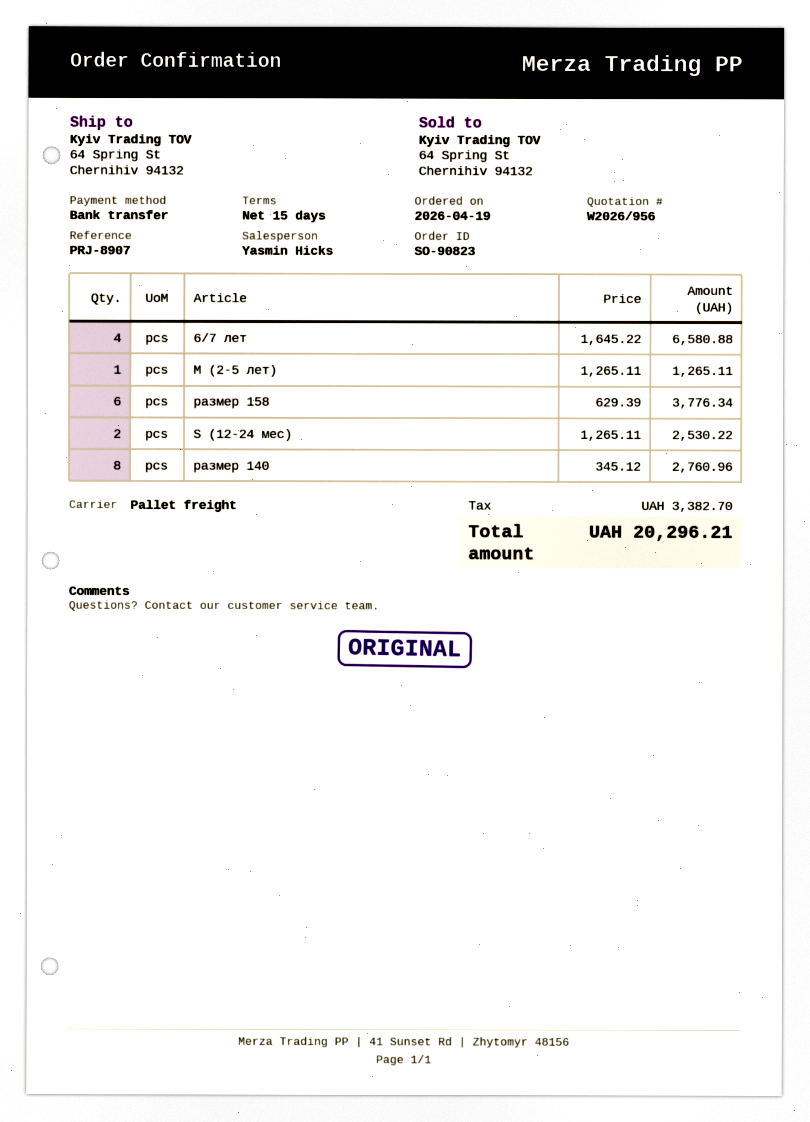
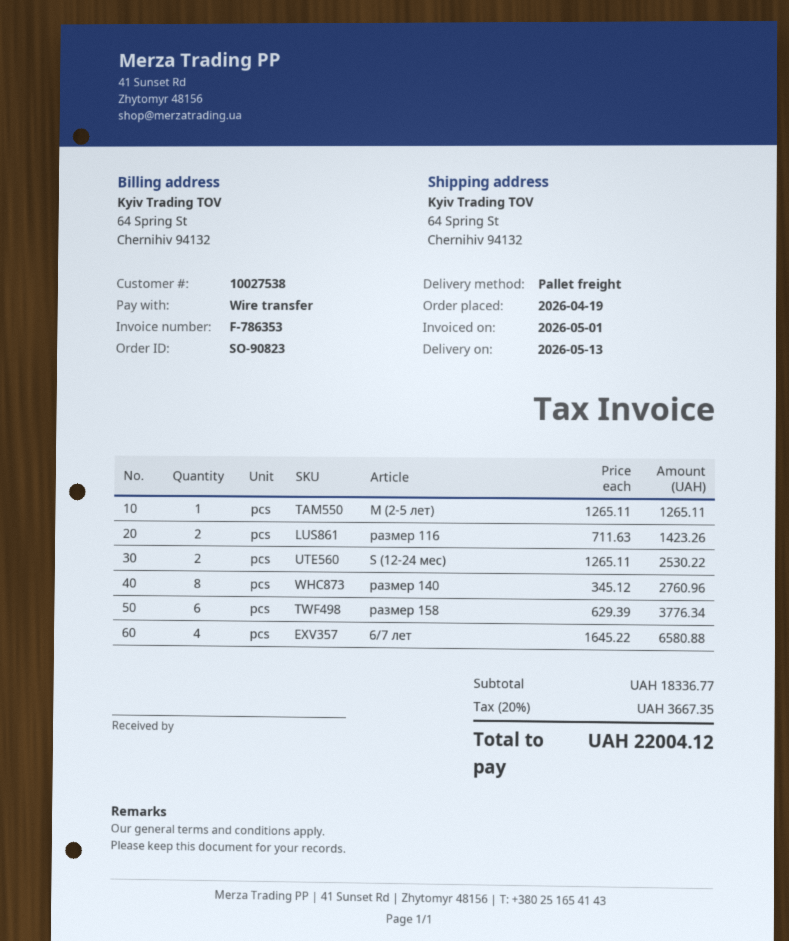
размер 116: none -> 2 x 711.63 = 1423.26
tax: 3382.70 -> 3667.35
total: 20296.21 -> 22004.12

